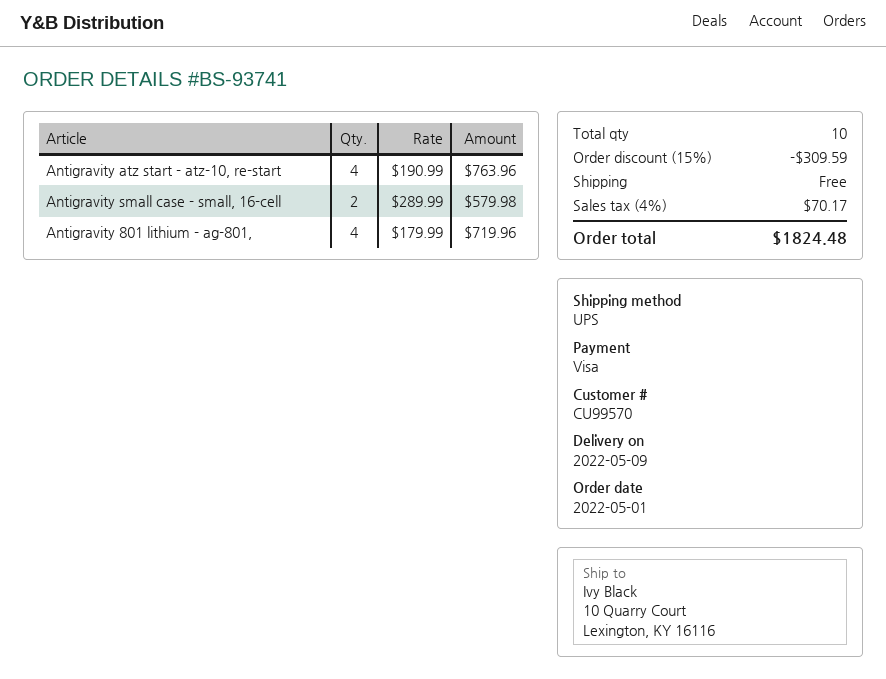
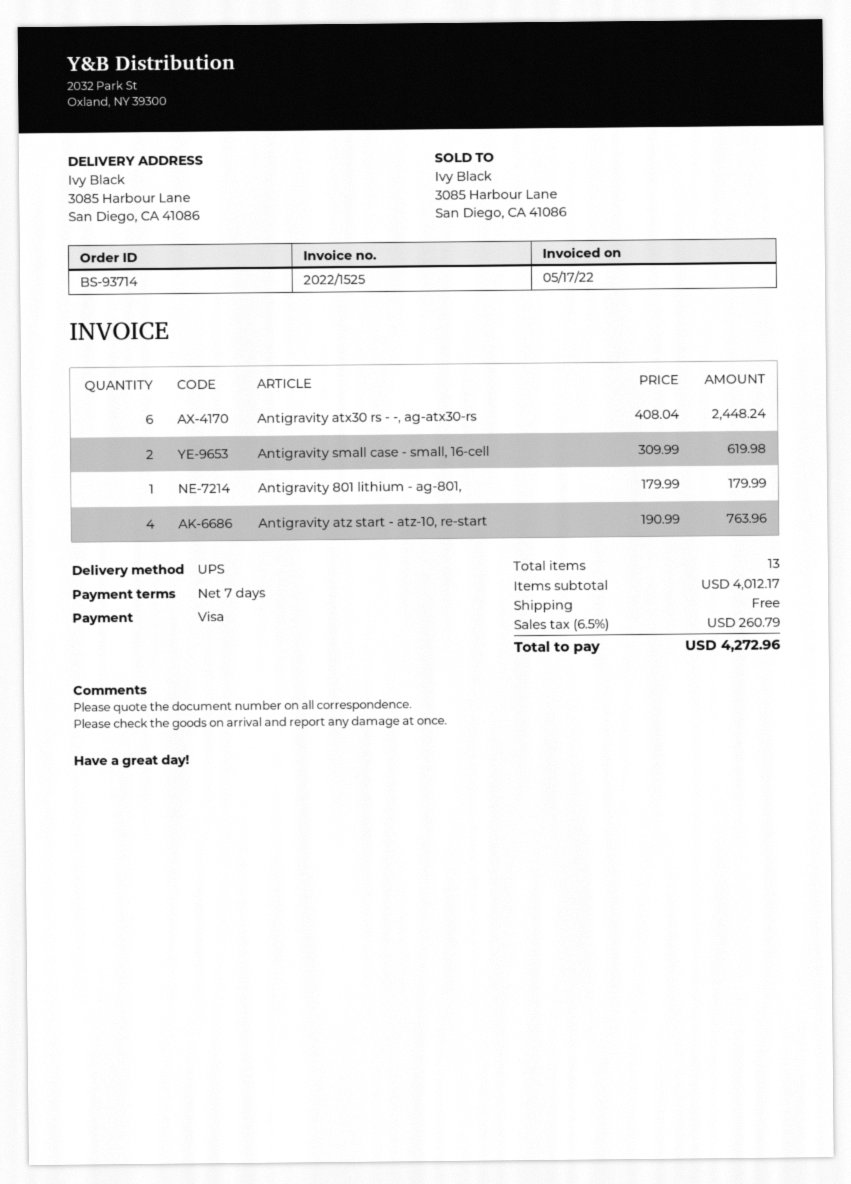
order number: BS-93741 -> BS-93714
ship to: 10 Quarry Court, Lexington, KY 16116 -> 3085 Harbour Lane, San Diego, CA 41086
Antigravity small case - small, 16-cell: 2 x 289.99 = 579.98 -> 2 x 309.99 = 619.98
Antigravity 801 lithium - ag-801,: 4 x 179.99 = 719.96 -> 1 x 179.99 = 179.99
Antigravity atx30 rs - -, ag-atx30-rs: none -> 6 x 408.04 = 2448.24
total quantity: 10 -> 13
discount: 15% = 309.59 -> none
tax: 4% = 70.17 -> 6.5% = 260.79
total: 1824.48 -> 4272.96

